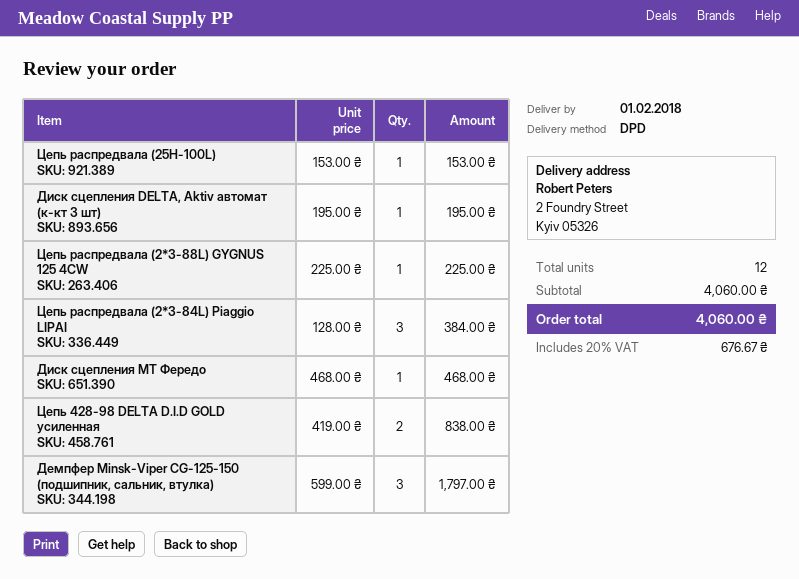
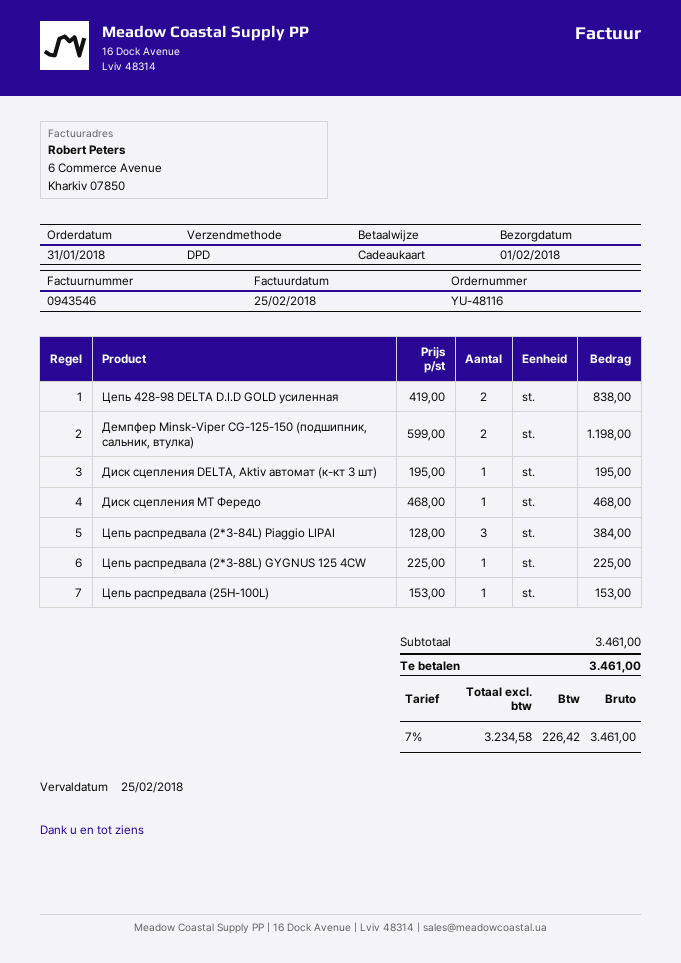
Демпфер Minsk-Viper CG-125-150 (подшипник, сальник, втулка): 3 x 599.00 = 1797.00 -> 2 x 599.00 = 1198.00
subtotal: 4060.00 -> 3461.00
tax: 20% = 676.67 -> 7% = 226.42
total: 4060.00 -> 3461.00

